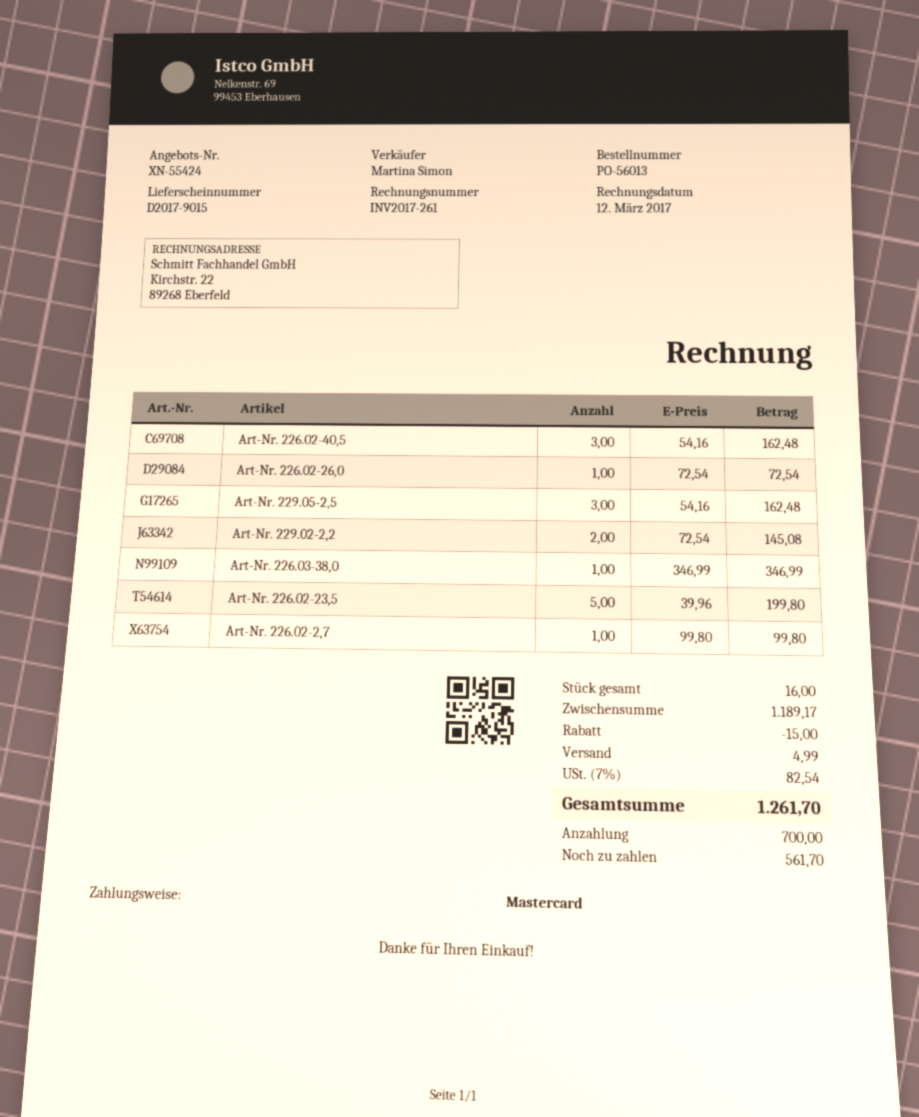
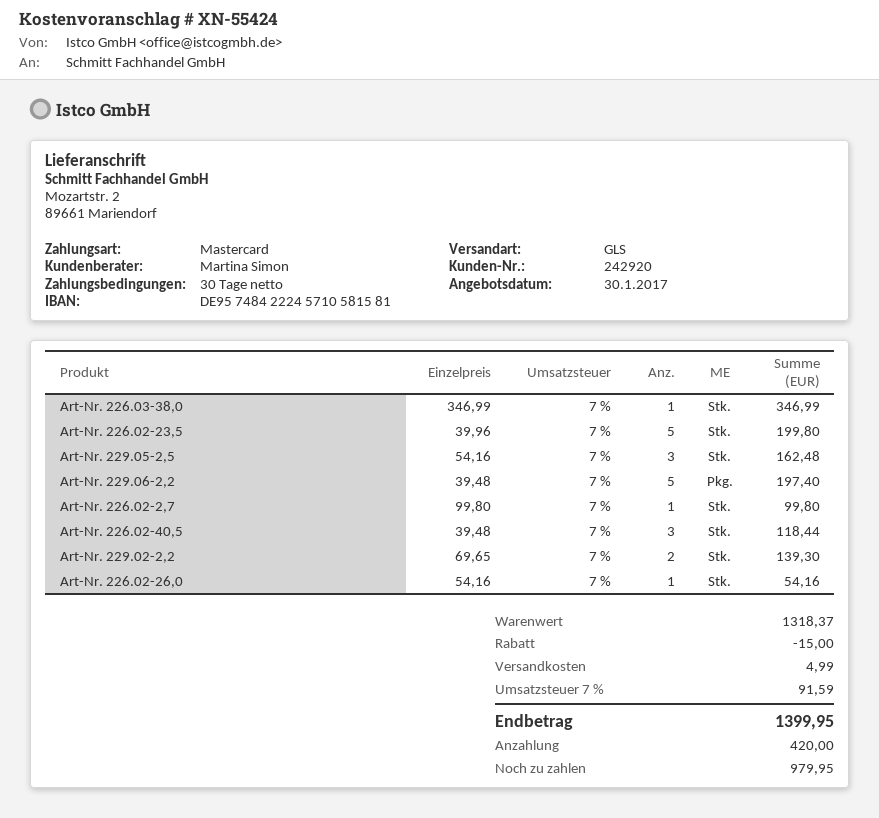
Art-Nr. 226.02-40,5: 3 x 54.16 = 162.48 -> 3 x 39.48 = 118.44
Art-Nr. 226.02-26,0: 1 x 72.54 = 72.54 -> 1 x 54.16 = 54.16
Art-Nr. 229.02-2,2: 2 x 72.54 = 145.08 -> 2 x 69.65 = 139.30
Art-Nr. 229.06-2,2: none -> 5 x 39.48 = 197.40
subtotal: 1189.17 -> 1318.37
tax: 7% = 82.54 -> 7% = 91.59
total: 1261.70 -> 1399.95
deposit: 700.00 -> 420.00
balance: 561.70 -> 979.95

